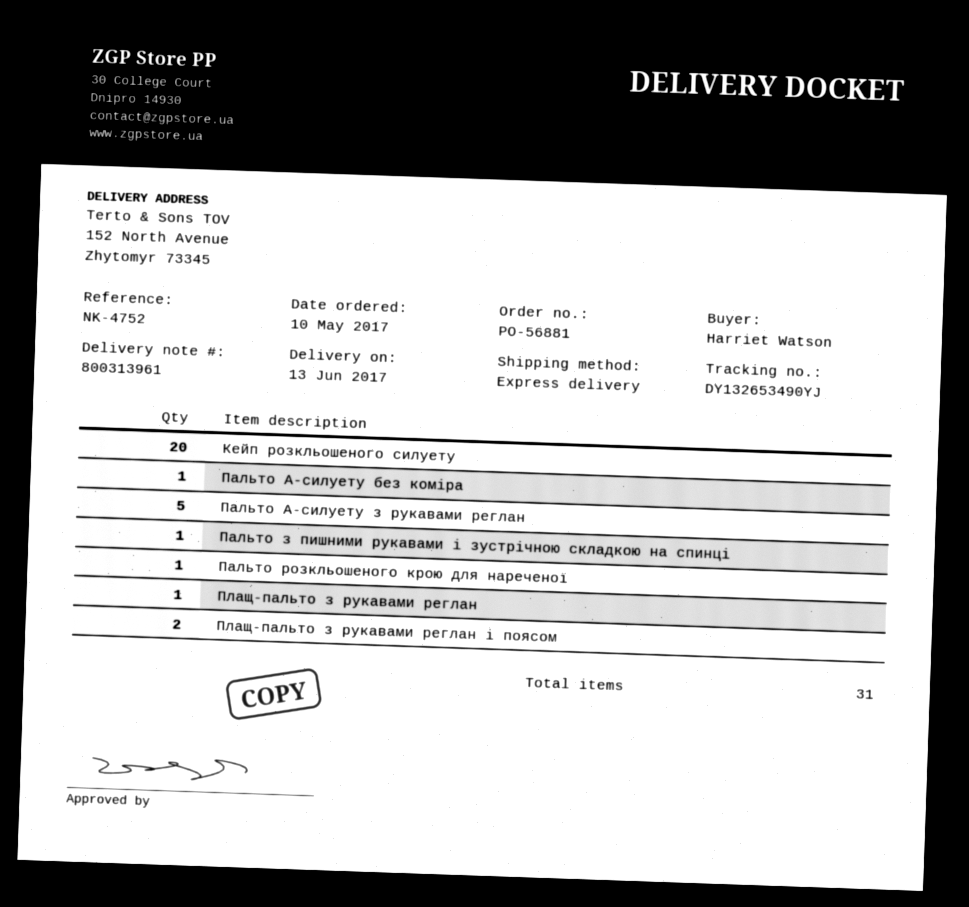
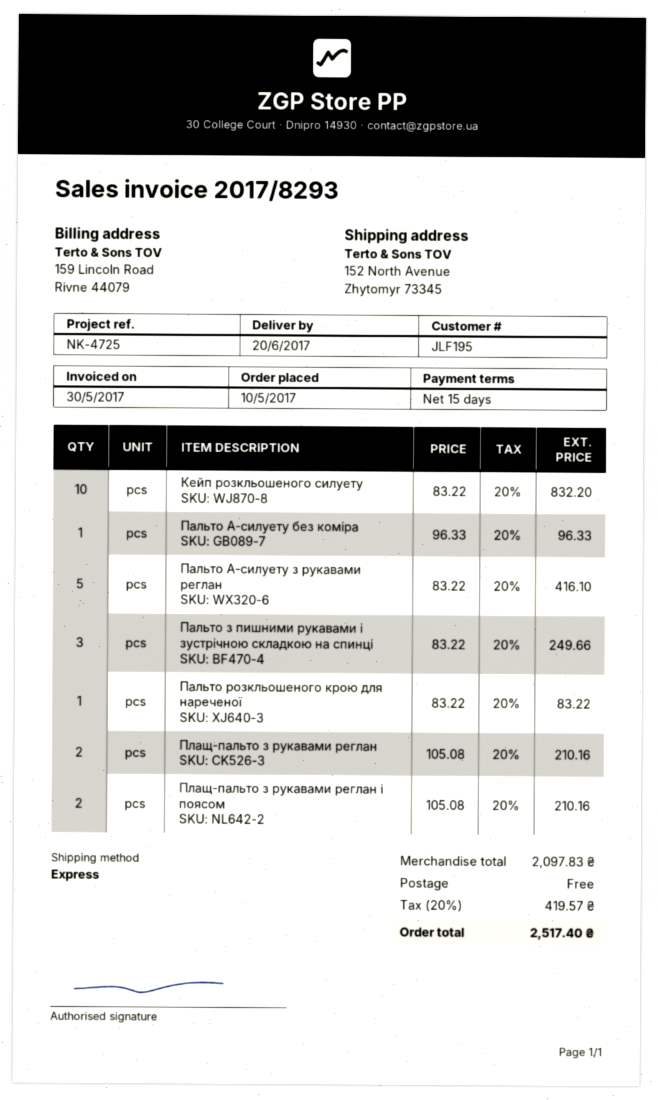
delivery date: 2017-06-13 -> 2017-06-20
reference: NK-4752 -> NK-4725
Кейп розкльошеного силуету: 20 -> 10
Пальто з пишними рукавами і зустрічною складкою на спинці: 1 -> 3
Плащ-пальто з рукавами реглан: 1 -> 2

